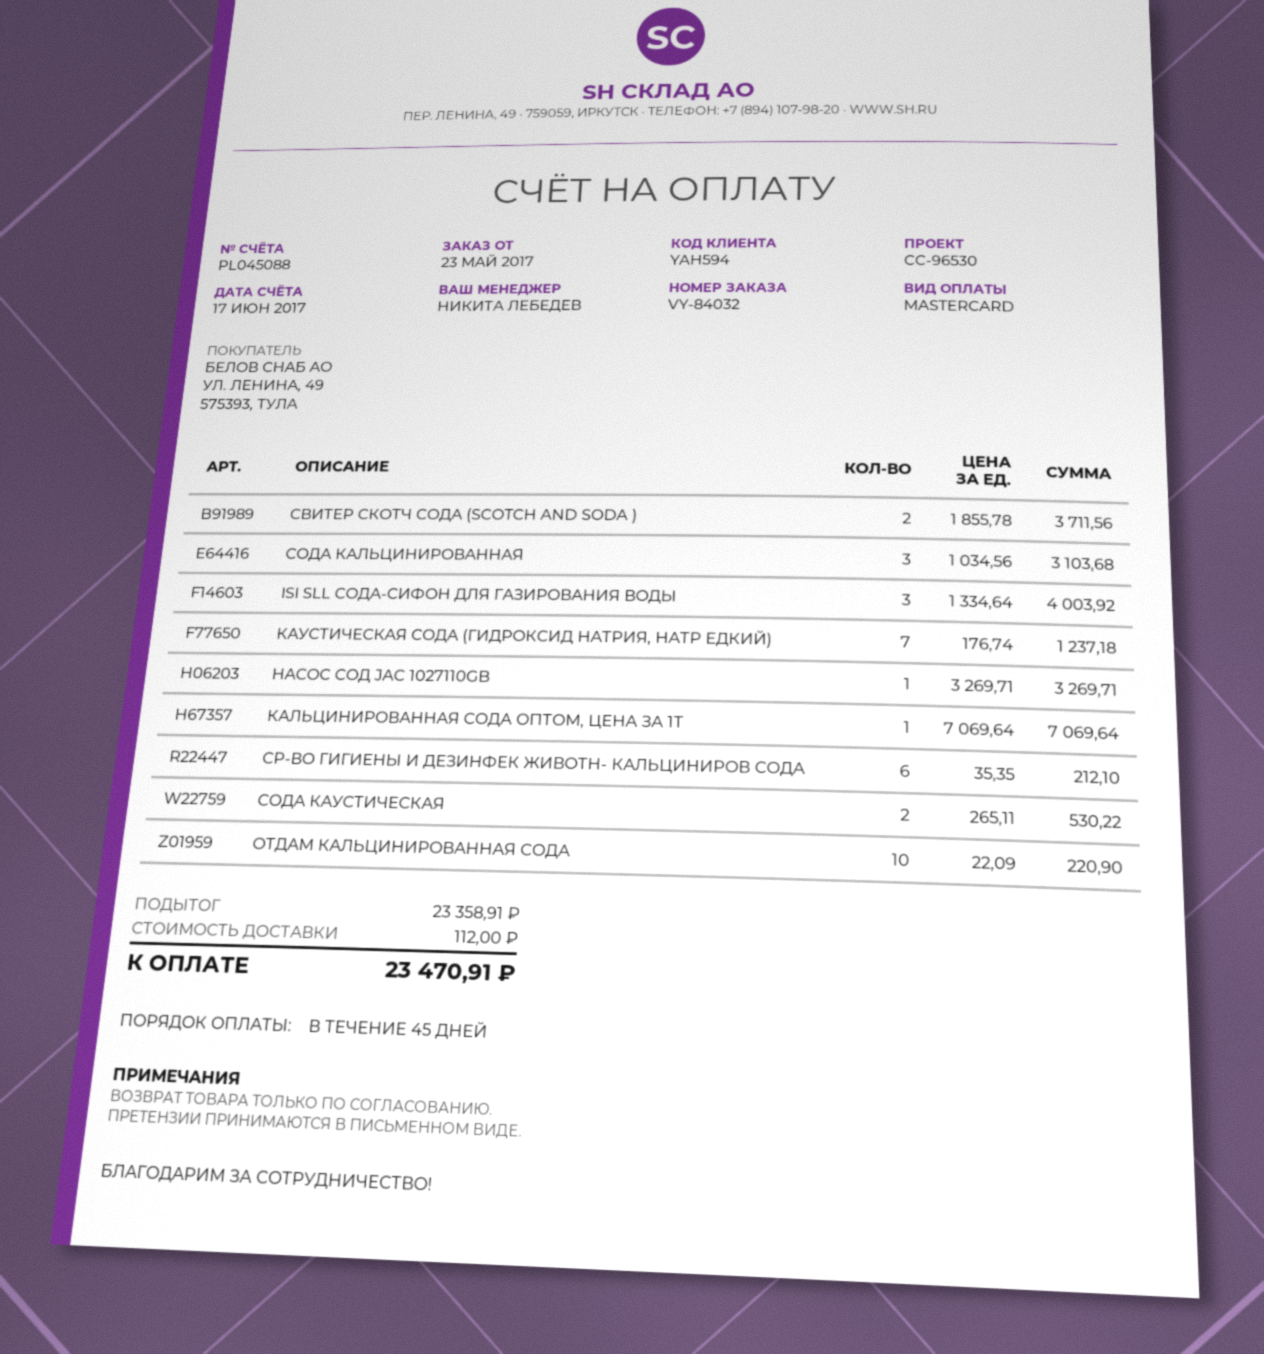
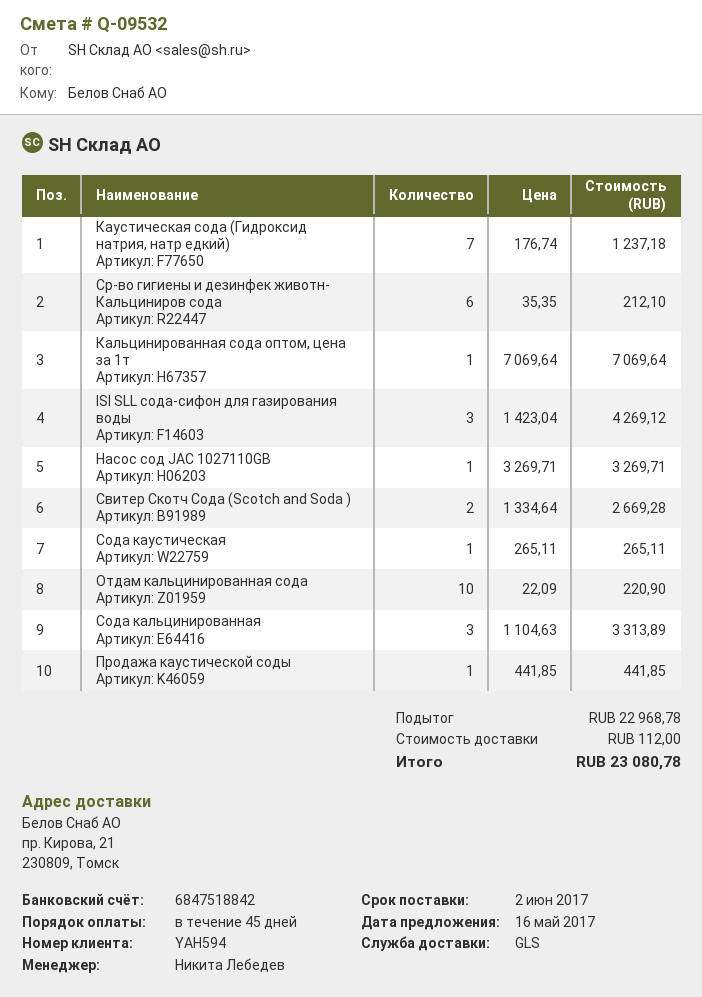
СВИТЕР СКОТЧ СОДА (SCOTCH AND SODA ): 2 x 1855.78 = 3711.56 -> 2 x 1334.64 = 2669.28
СОДА КАЛЬЦИНИРОВАННАЯ: 3 x 1034.56 = 3103.68 -> 3 x 1104.63 = 3313.89
ISI SLL СОДА-СИФОН ДЛЯ ГАЗИРОВАНИЯ ВОДЫ: 3 x 1334.64 = 4003.92 -> 3 x 1423.04 = 4269.12
СОДА КАУСТИЧЕСКАЯ: 2 x 265.11 = 530.22 -> 1 x 265.11 = 265.11
Продажа каустической соды: none -> 1 x 441.85 = 441.85
subtotal: 23358.91 -> 22968.78
total: 23470.91 -> 23080.78

